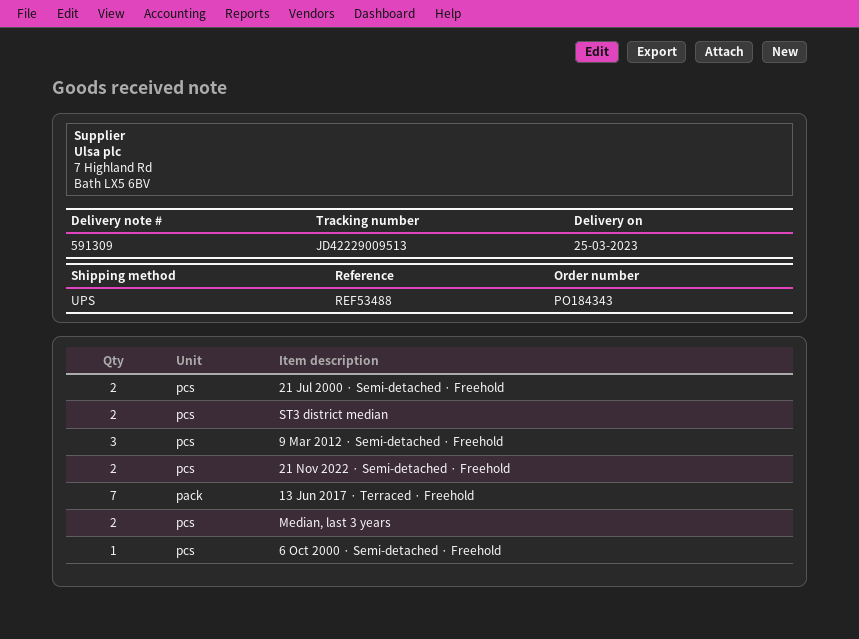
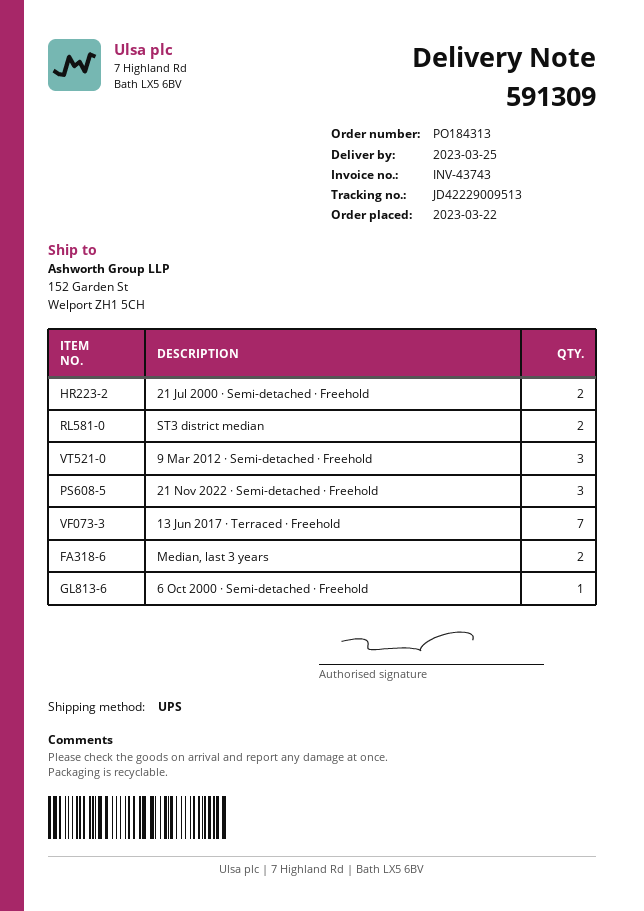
order number: PO184343 -> PO184313
21 Nov 2022 · Semi-detached · Freehold: 2 -> 3

